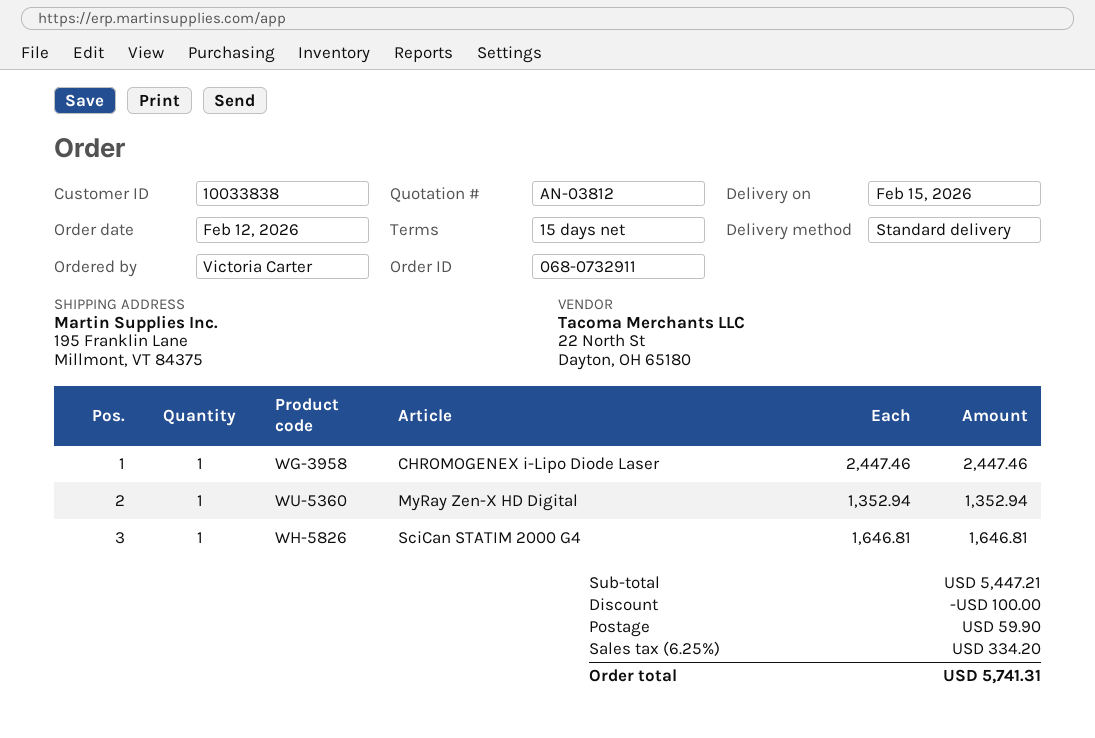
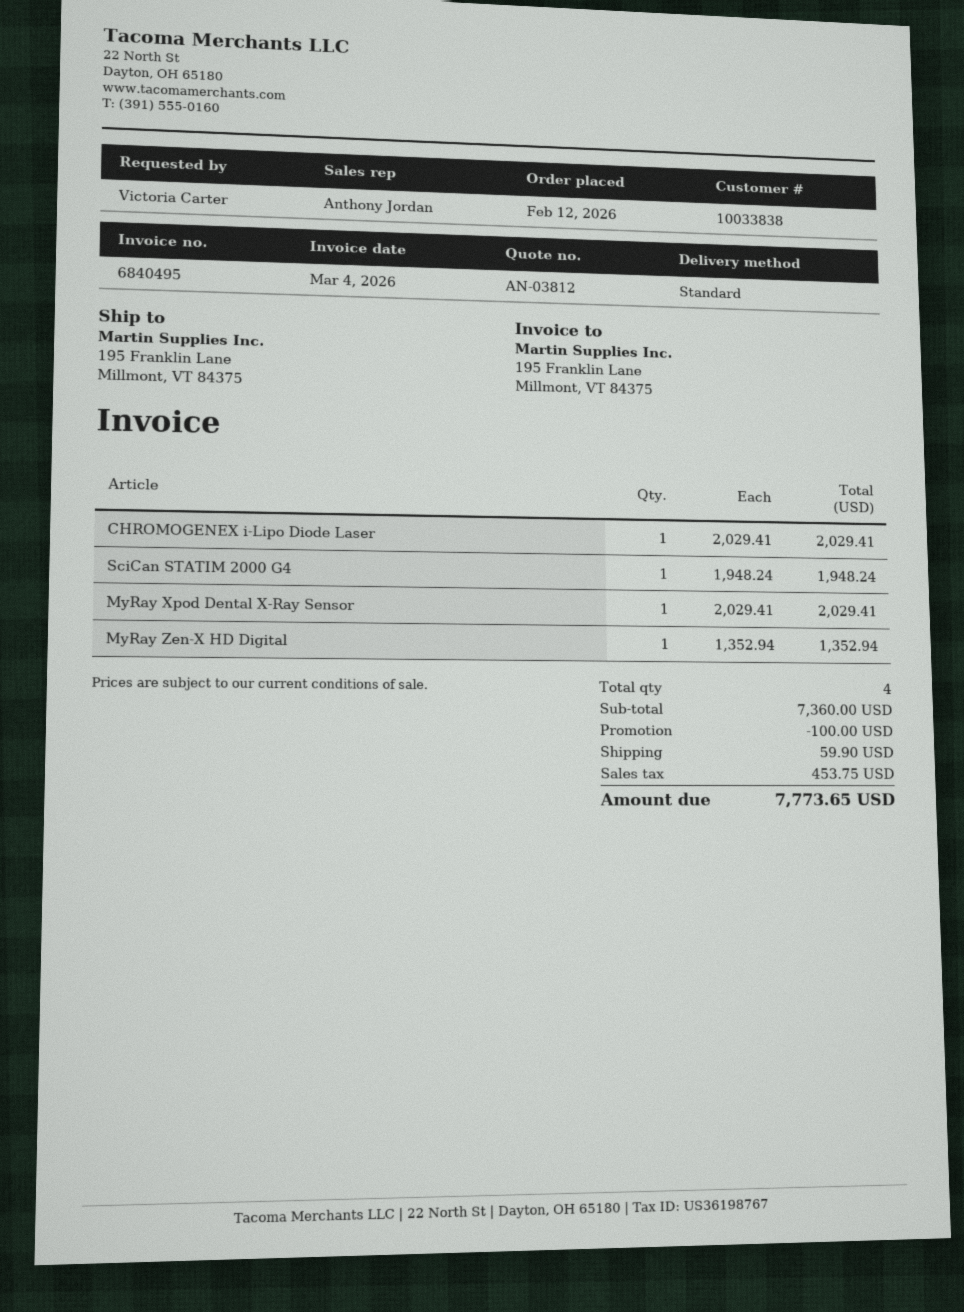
CHROMOGENEX i-Lipo Diode Laser: 1 x 2447.46 = 2447.46 -> 1 x 2029.41 = 2029.41
SciCan STATIM 2000 G4: 1 x 1646.81 = 1646.81 -> 1 x 1948.24 = 1948.24
MyRay Xpod Dental X-Ray Sensor: none -> 1 x 2029.41 = 2029.41
subtotal: 5447.21 -> 7360.00
tax: 334.20 -> 453.75
total: 5741.31 -> 7773.65

